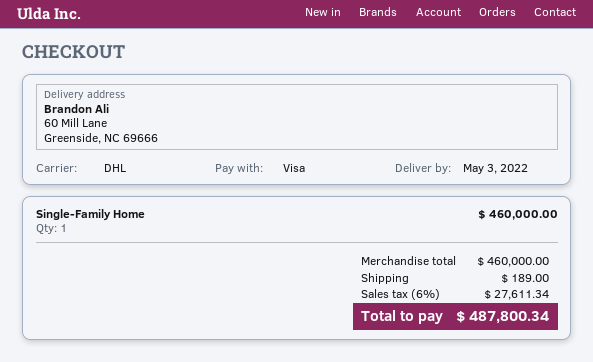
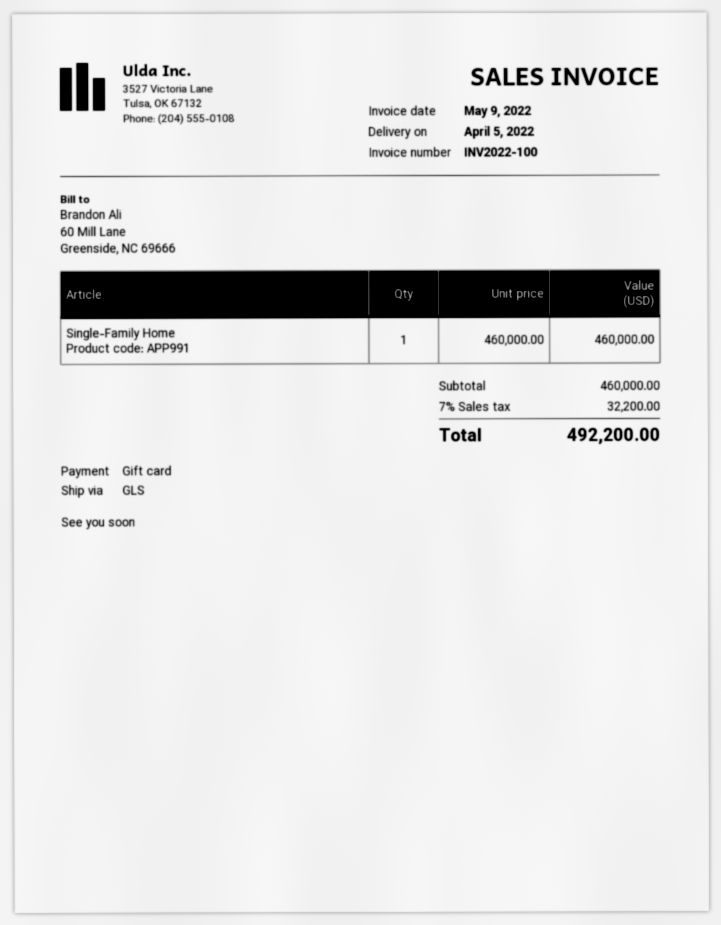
delivery date: 2022-05-03 -> 2022-04-05
payment method: Visa -> gift card
shipping method: DHL -> GLS
shipping: 189.00 -> none
tax: 6% = 27611.34 -> 7% = 32200.00
total: 487800.34 -> 492200.00

